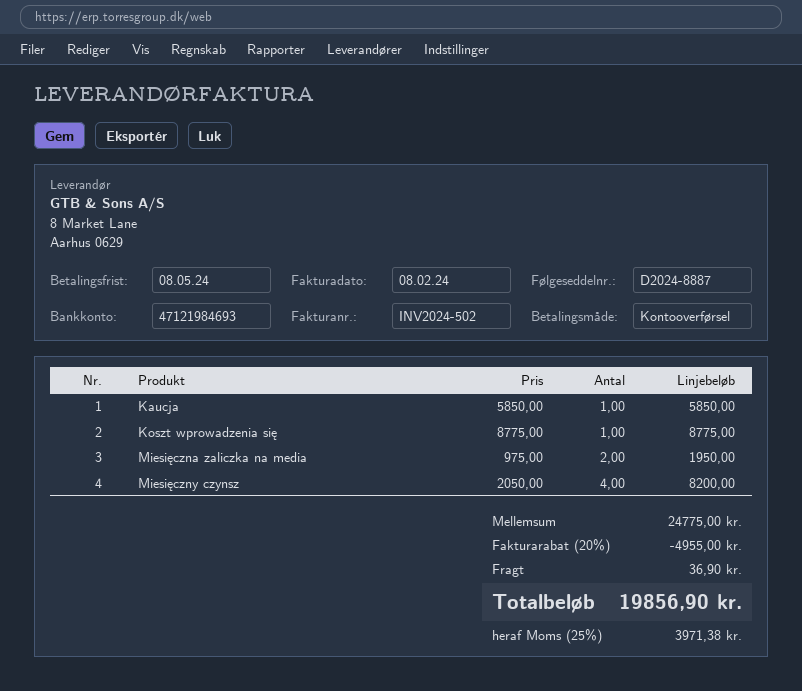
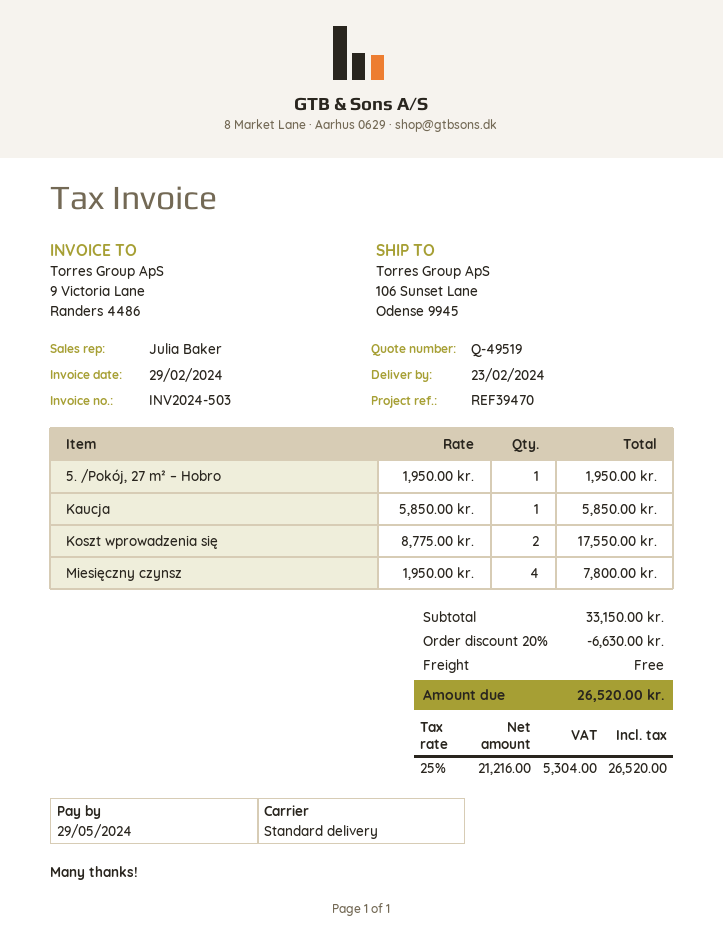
invoice number: INV2024-502 -> INV2024-503
invoice date: 2024-02-08 -> 2024-02-29
due date: 2024-05-08 -> 2024-05-29
Koszt wprowadzenia się: 1 x 8775.00 = 8775.00 -> 2 x 8775.00 = 17550.00
Miesięczna zaliczka na media: 2 x 975.00 = 1950.00 -> none
Miesięczny czynsz: 4 x 2050.00 = 8200.00 -> 4 x 1950.00 = 7800.00
5. /Pokój, 27 m² – Hobro: none -> 1 x 1950.00 = 1950.00
subtotal: 24775.00 -> 33150.00
discount: 20% = 4955.00 -> 20% = 6630.00
shipping: 36.90 -> 0.00
tax: 25% = 3971.38 -> 25% = 5304.00
total: 19856.90 -> 26520.00

